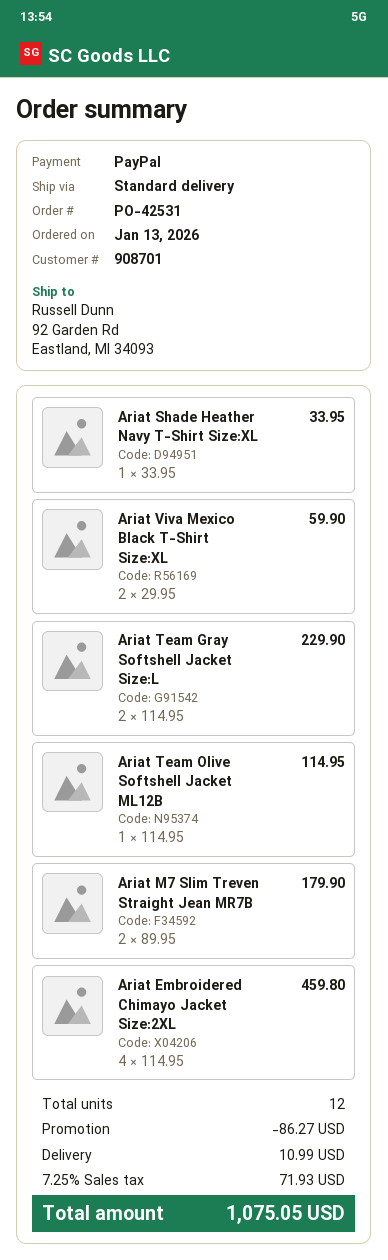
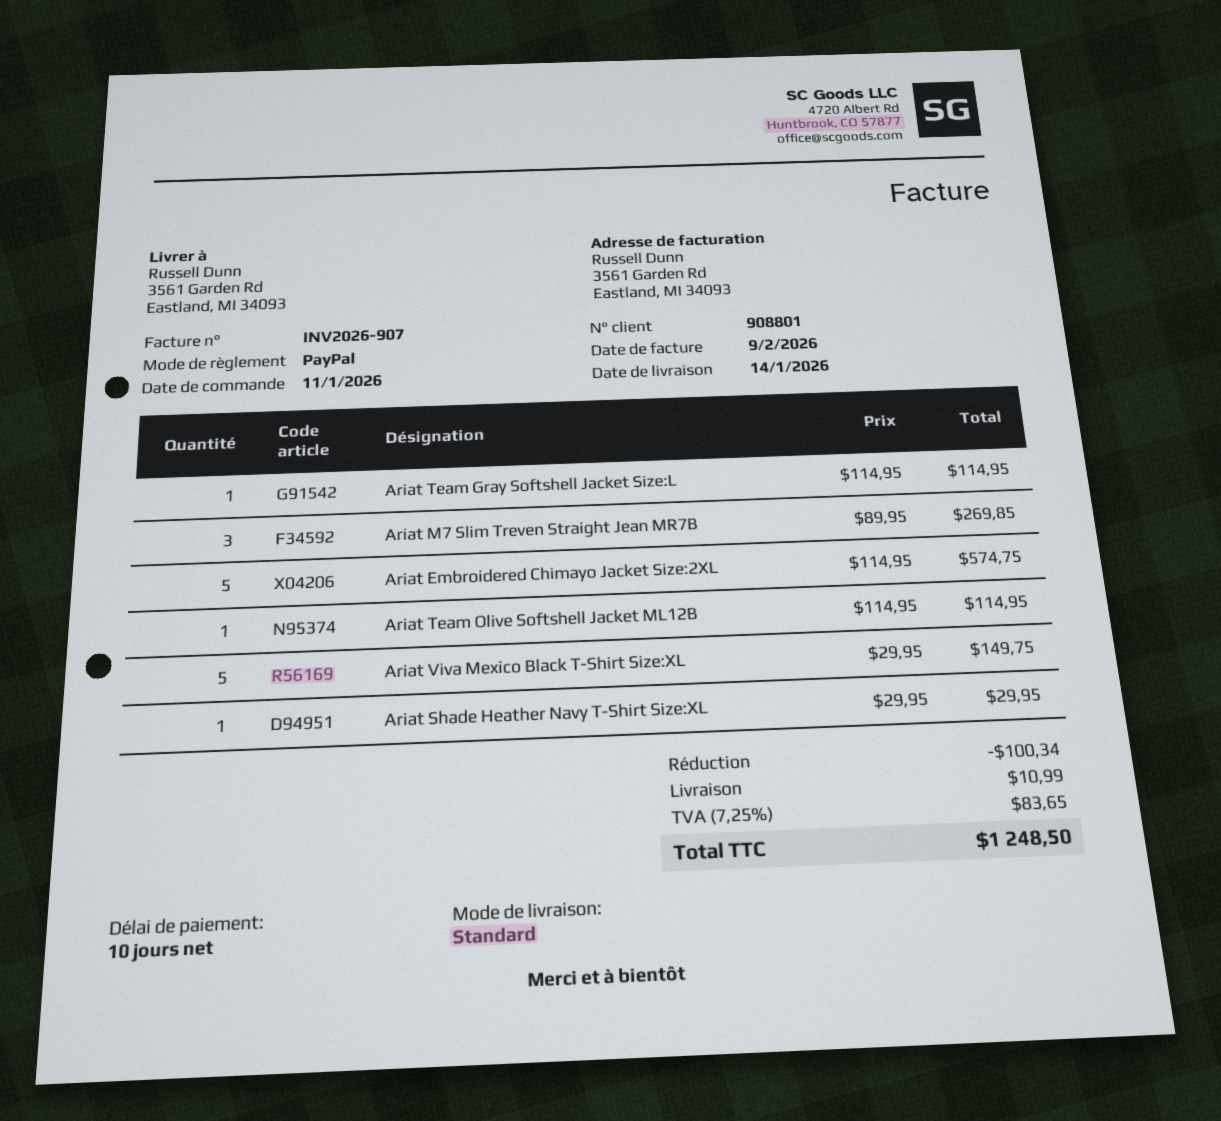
order date: 2026-01-13 -> 2026-01-11
customer number: 908701 -> 908801
ship to: 92 Garden Rd, Eastland, MI 34093 -> 3561 Garden Rd, Eastland, MI 34093
Ariat Shade Heather Navy T-Shirt Size:XL: 1 x 33.95 = 33.95 -> 1 x 29.95 = 29.95
Ariat Viva Mexico Black T-Shirt Size:XL: 2 x 29.95 = 59.90 -> 5 x 29.95 = 149.75
Ariat Team Gray Softshell Jacket Size:L: 2 x 114.95 = 229.90 -> 1 x 114.95 = 114.95
Ariat M7 Slim Treven Straight Jean MR7B: 2 x 89.95 = 179.90 -> 3 x 89.95 = 269.85
Ariat Embroidered Chimayo Jacket Size:2XL: 4 x 114.95 = 459.80 -> 5 x 114.95 = 574.75
discount: 86.27 -> 100.34
tax: 7.25% = 71.93 -> 7.25% = 83.65
total: 1075.05 -> 1248.50

